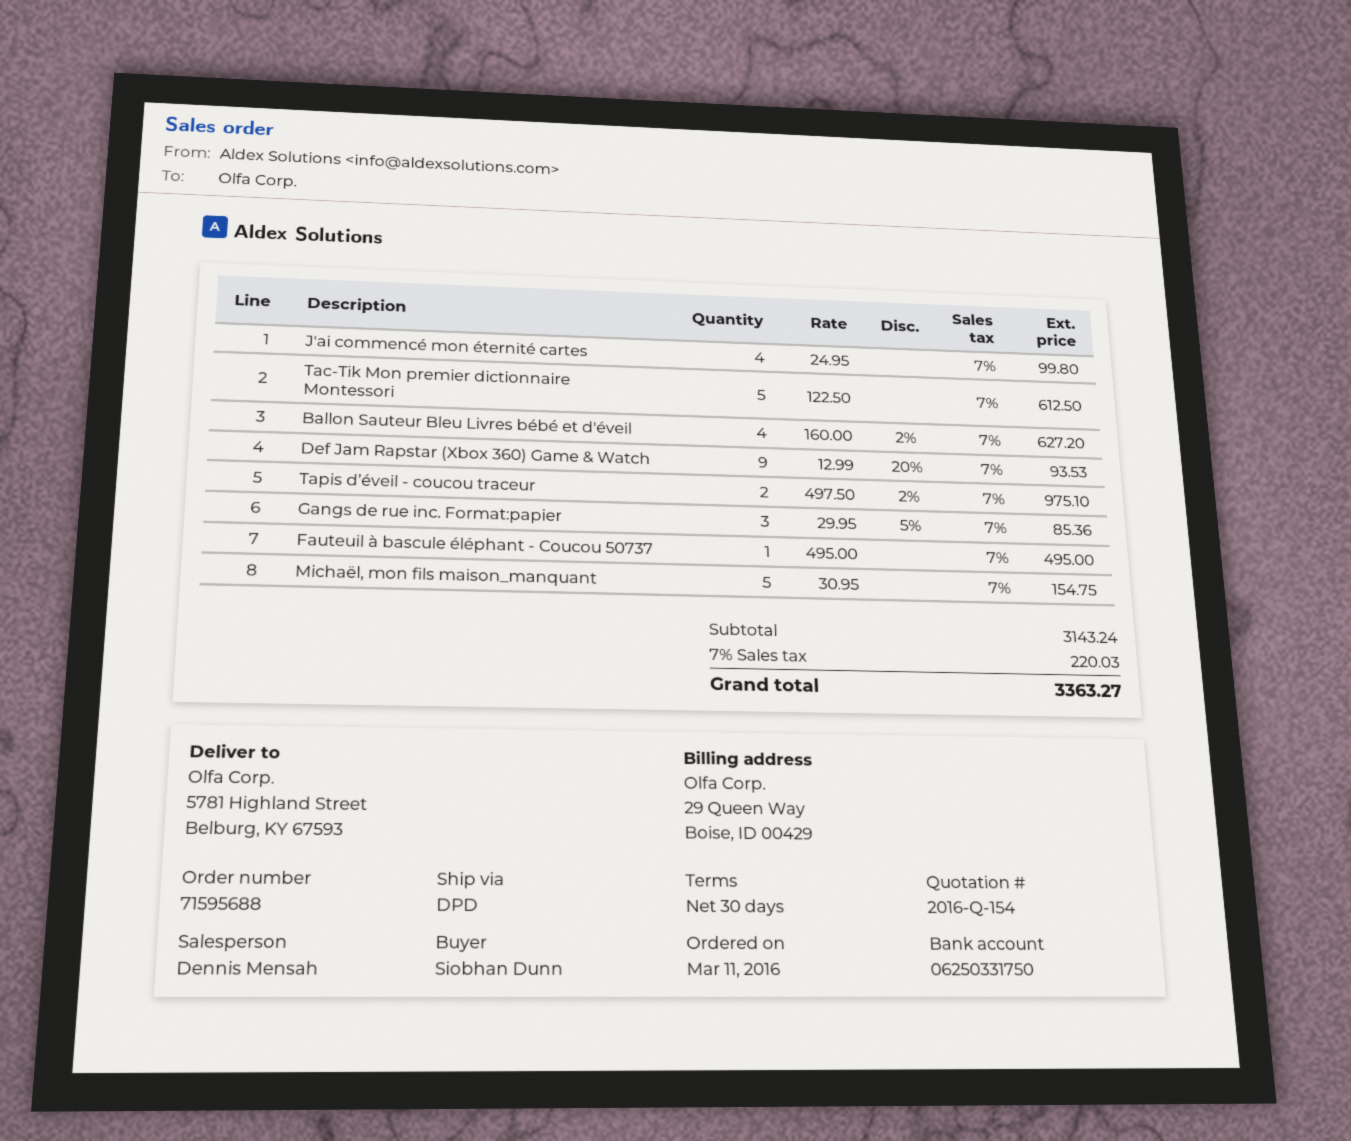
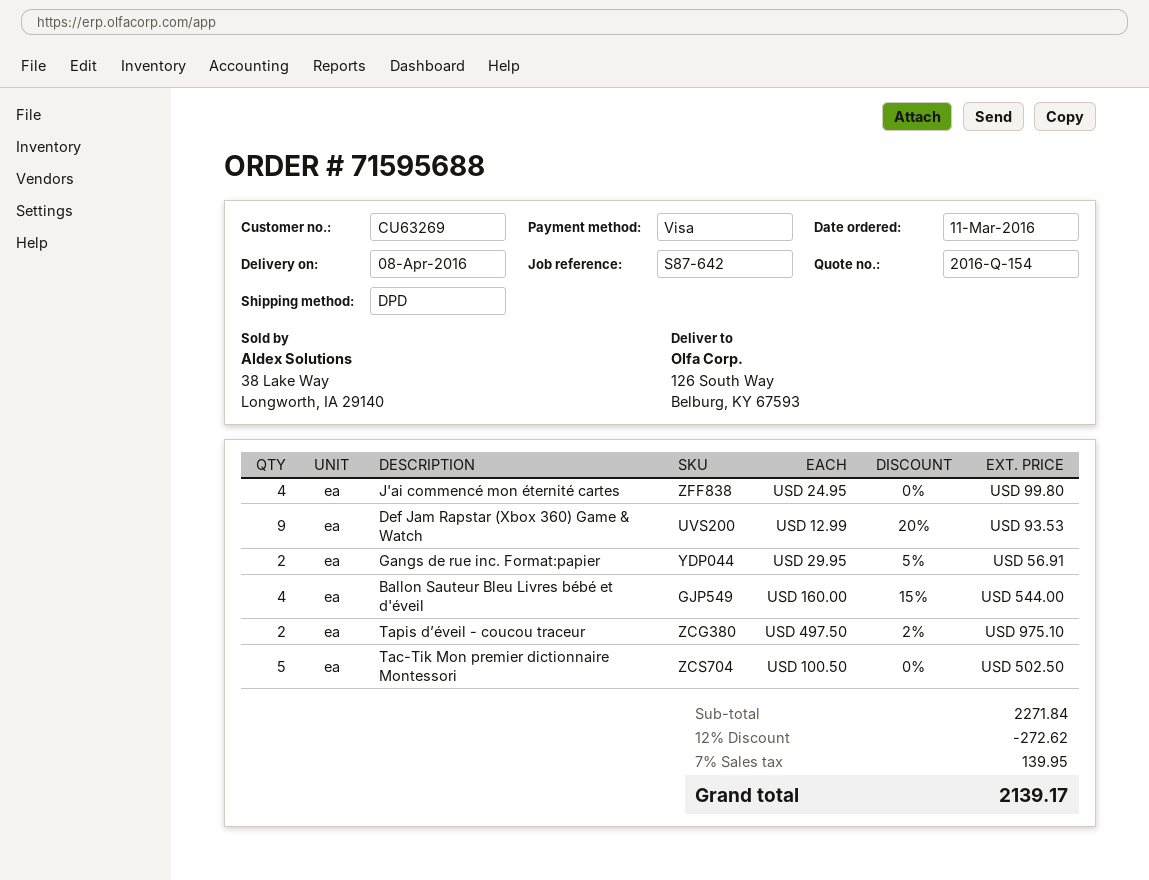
ship to: 5781 Highland Street, Belburg, KY 67593 -> 126 South Way, Belburg, KY 67593
Tac-Tik Mon premier dictionnaire Montessori: 5 x 122.50 = 612.50 -> 5 x 100.50 = 502.50
Ballon Sauteur Bleu Livres bébé et d'éveil: 4 x 160.00 - 2% = 627.20 -> 4 x 160.00 - 15% = 544.00
Gangs de rue inc. Format:papier: 3 x 29.95 - 5% = 85.36 -> 2 x 29.95 - 5% = 56.91
Fauteuil à bascule éléphant - Coucou 50737: 1 x 495.00 = 495.00 -> none
Michaël, mon fils maison_manquant: 5 x 30.95 = 154.75 -> none
subtotal: 3143.24 -> 2271.84
discount: none -> 12% = 272.62
tax: 7% = 220.03 -> 7% = 139.95
total: 3363.27 -> 2139.17

